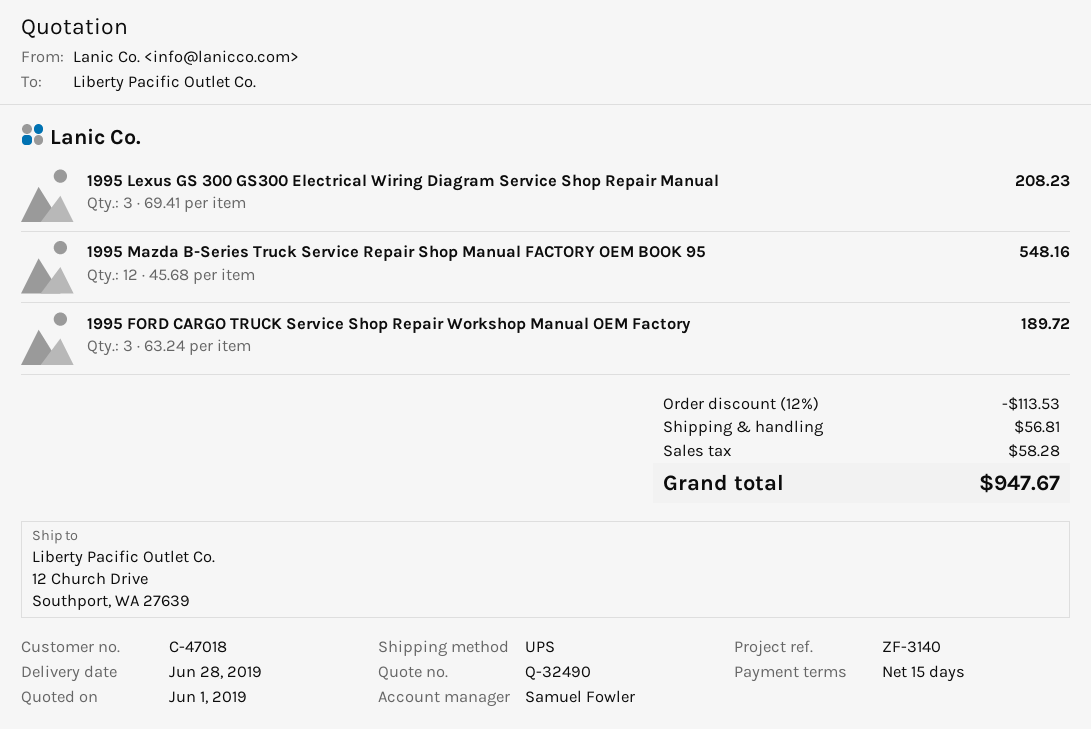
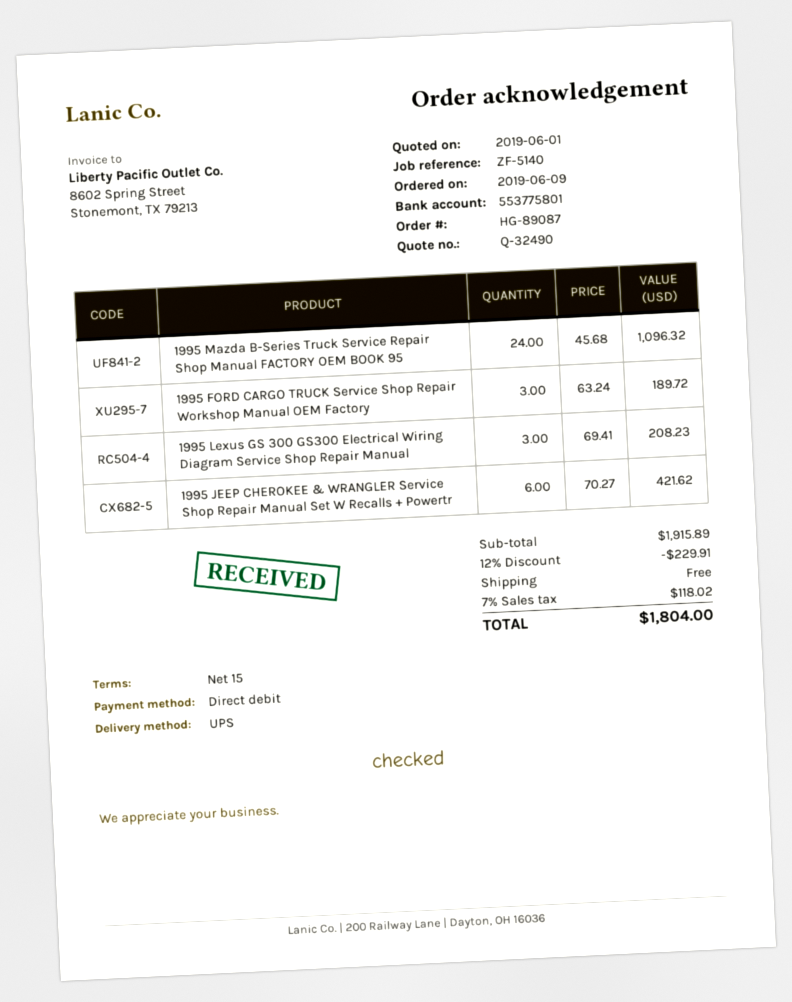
reference: ZF-3140 -> ZF-5140
1995 Mazda B-Series Truck Service Repair Shop Manual FACTORY OEM BOOK 95: 12 x 45.68 = 548.16 -> 24 x 45.68 = 1096.32
1995 JEEP CHEROKEE & WRANGLER Service Shop Repair Manual Set W Recalls + Powertr: none -> 6 x 70.27 = 421.62
discount: 12% = 113.53 -> 12% = 229.91
shipping: 56.81 -> 0.00
tax: 58.28 -> 118.02
total: 947.67 -> 1804.00

